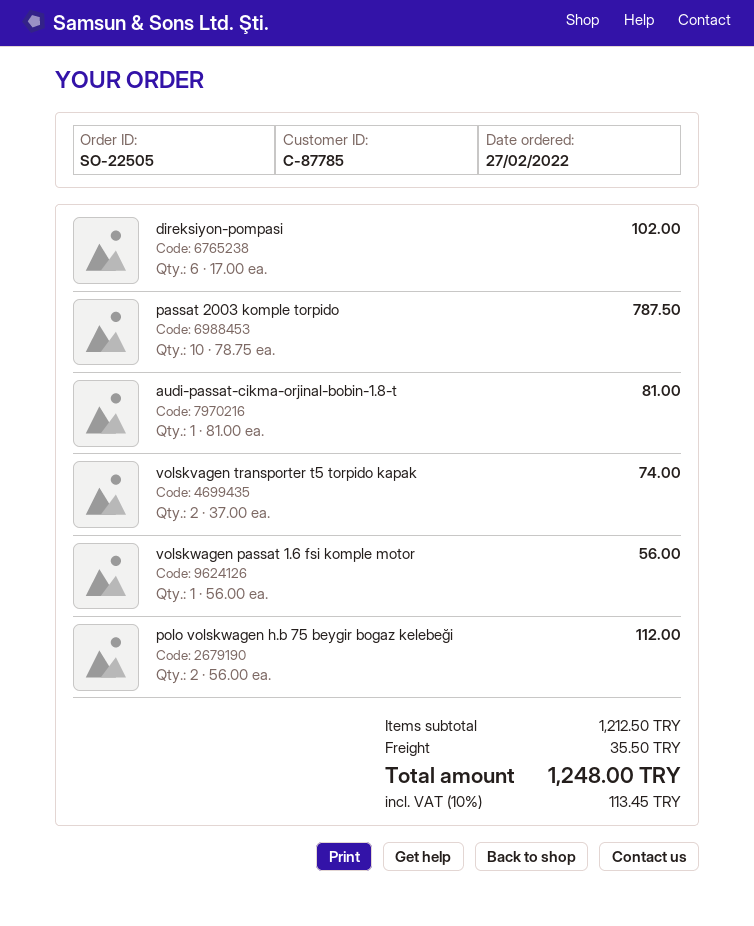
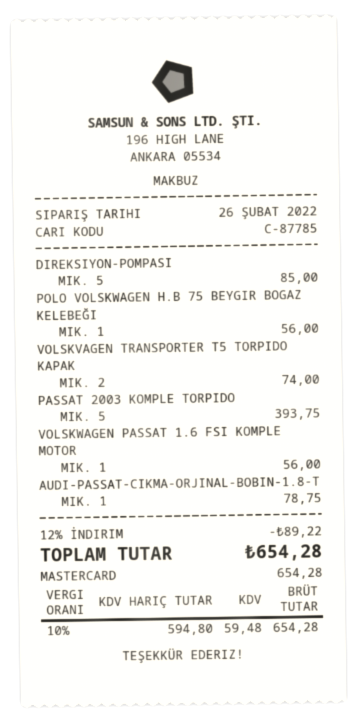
order date: 2022-02-27 -> 2022-02-26
direksiyon-pompasi: 6 for 102.00 -> 5 for 85.00
passat 2003 komple torpido: 10 for 787.50 -> 5 for 393.75
audi-passat-cikma-orjinal-bobin-1.8-t: 1 for 81.00 -> 1 for 78.75
polo volskwagen h.b 75 beygir bogaz kelebeği: 2 for 112.00 -> 1 for 56.00
discount: none -> 12% = 89.22
shipping: 35.50 -> none
tax: 10% = 113.45 -> 10% = 59.48
total: 1248.00 -> 654.28

